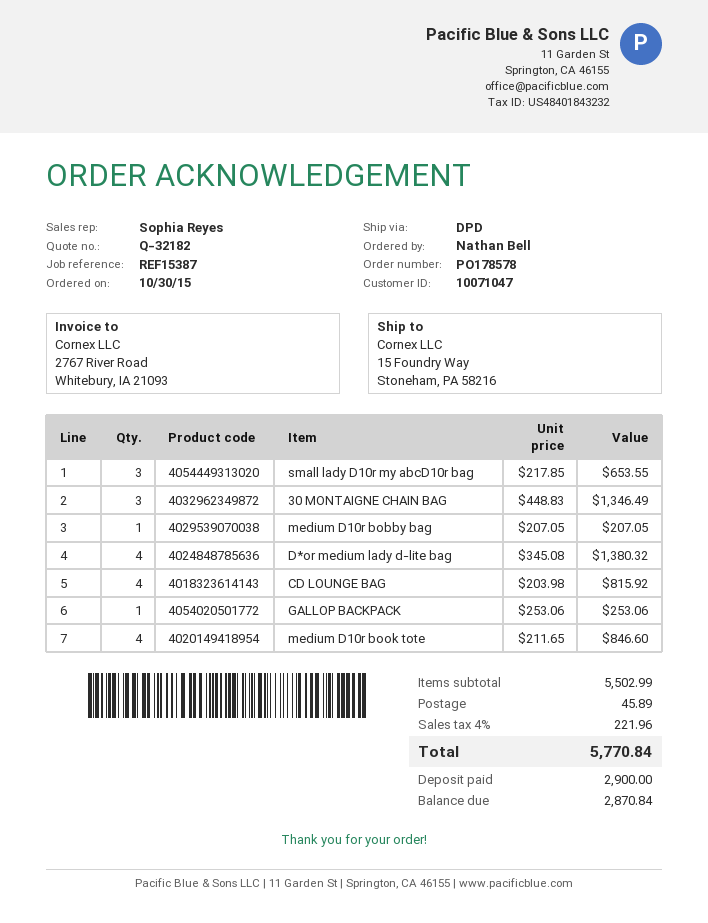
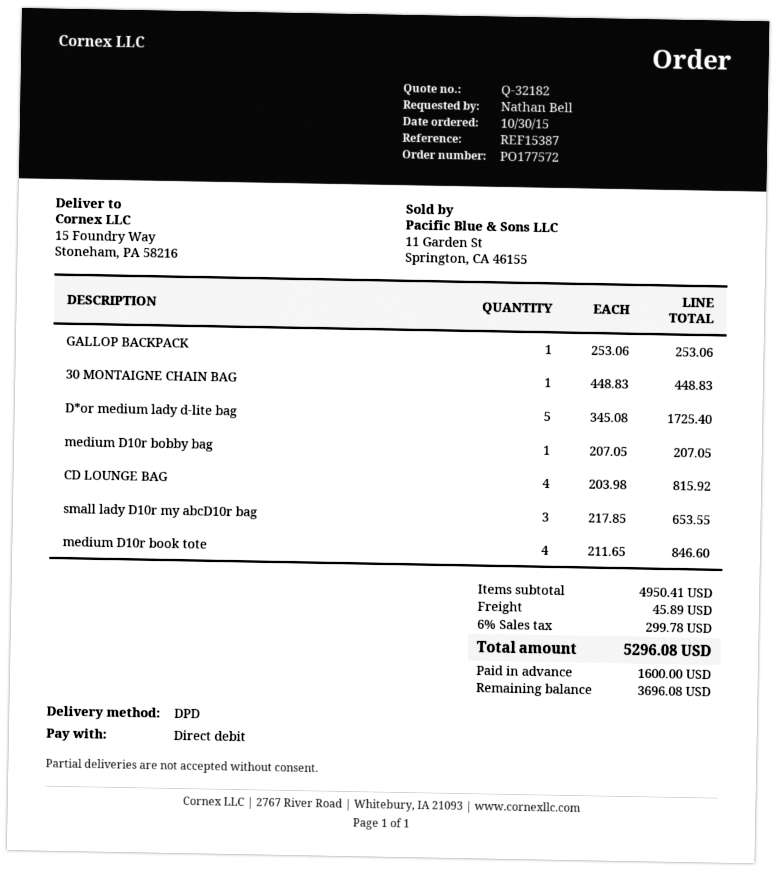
order number: PO178578 -> PO177572
30 MONTAIGNE CHAIN BAG: 3 x 448.83 = 1346.49 -> 1 x 448.83 = 448.83
D*or medium lady d-lite bag: 4 x 345.08 = 1380.32 -> 5 x 345.08 = 1725.40
subtotal: 5502.99 -> 4950.41
tax: 4% = 221.96 -> 6% = 299.78
total: 5770.84 -> 5296.08
deposit: 2900.00 -> 1600.00
balance: 2870.84 -> 3696.08

